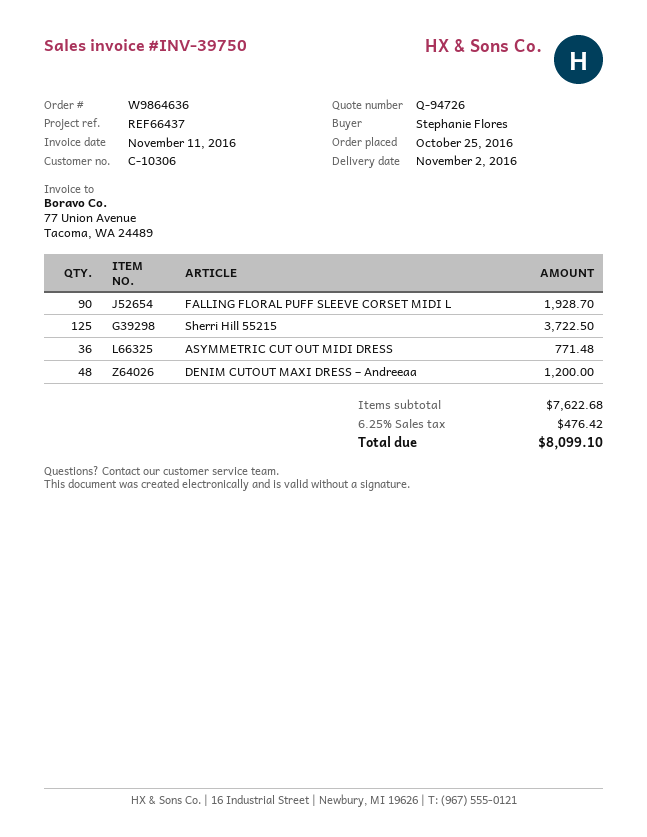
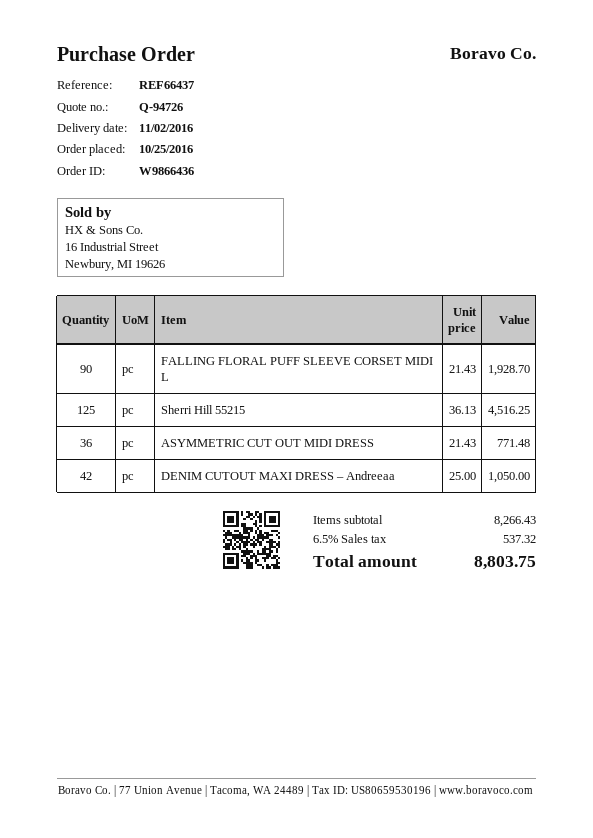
order number: W9864636 -> W9866436
Sherri Hill 55215: 125 for 3722.50 -> 125 for 4516.25
DENIM CUTOUT MAXI DRESS – Andreeaa: 48 for 1200.00 -> 42 for 1050.00
subtotal: 7622.68 -> 8266.43
tax: 6.25% = 476.42 -> 6.5% = 537.32
total: 8099.10 -> 8803.75

